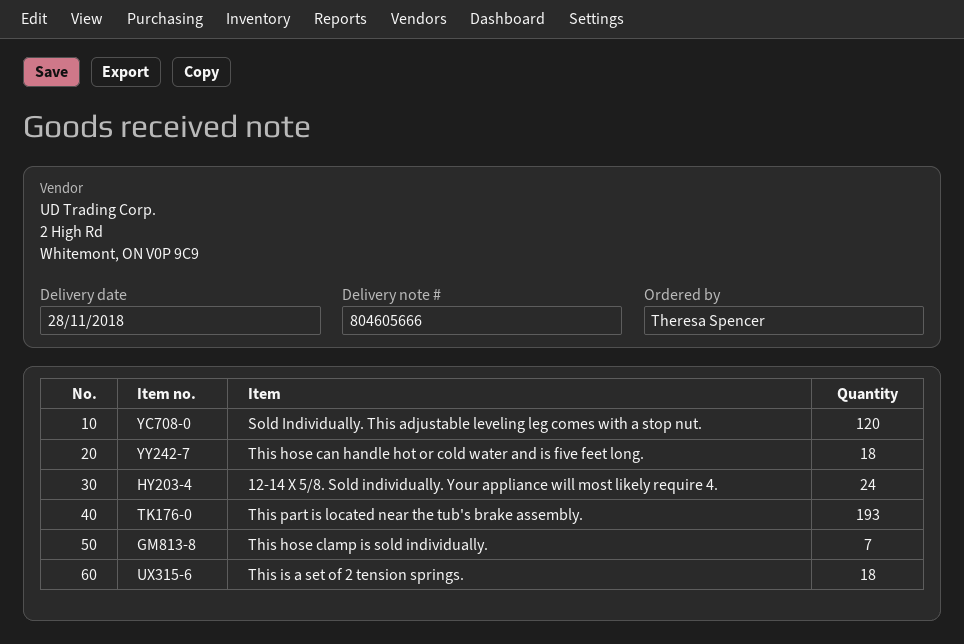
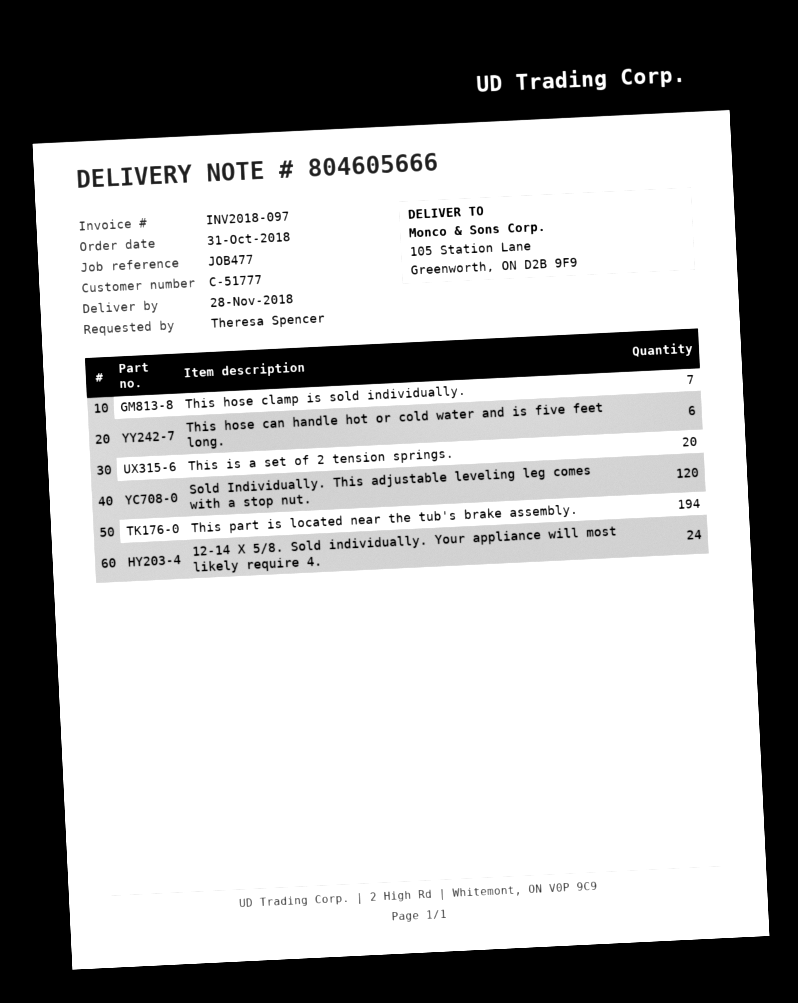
This hose can handle hot or cold water and is five feet long.: 18 -> 6
This part is located near the tub's brake assembly.: 193 -> 194
This is a set of 2 tension springs.: 18 -> 20

